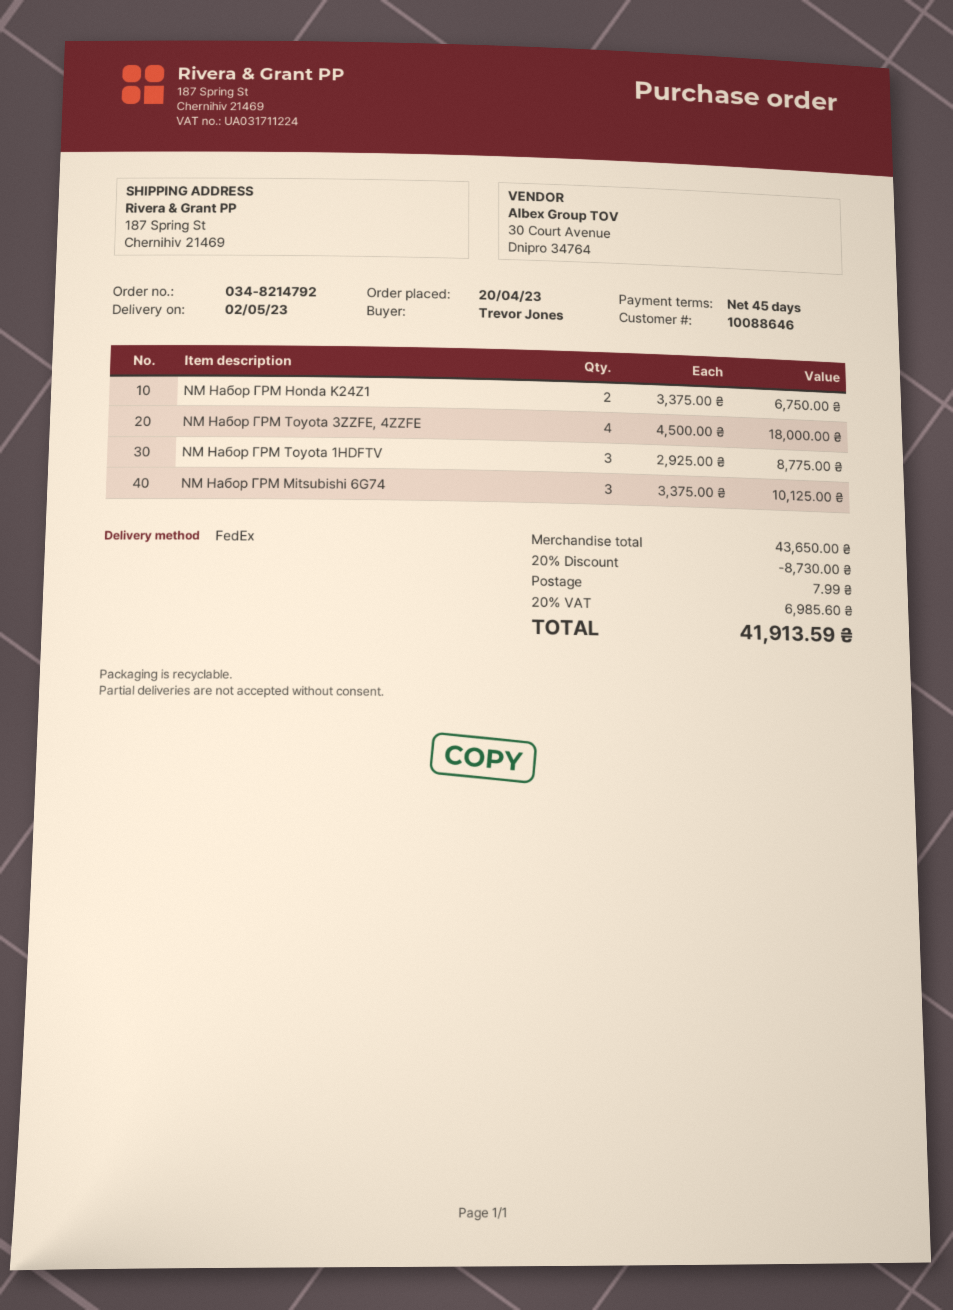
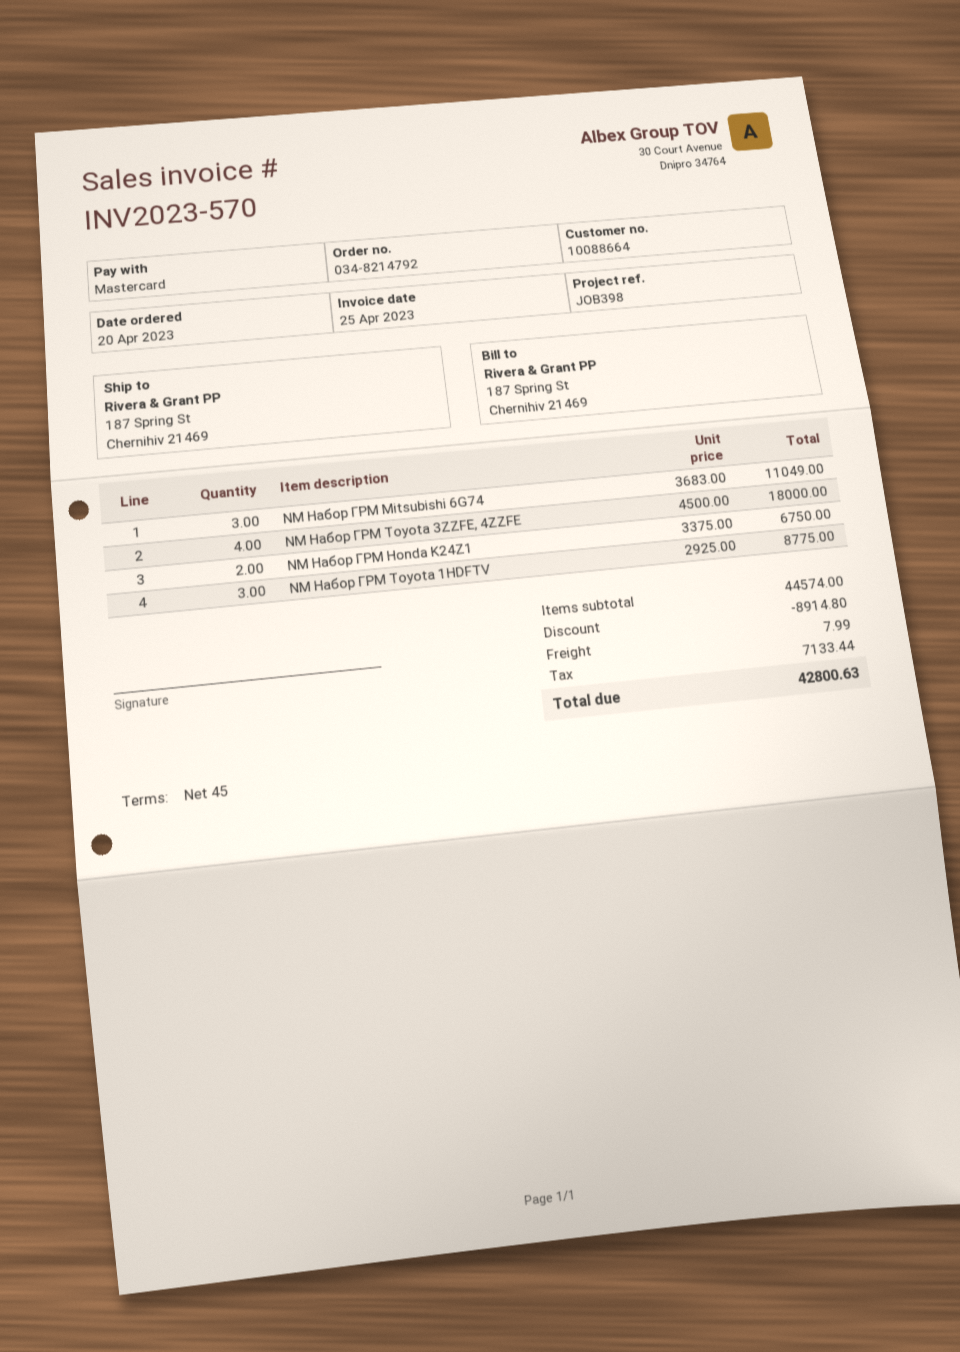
customer number: 10088646 -> 10088664
NM Набор ГРМ Mitsubishi 6G74: 3 x 3375.00 = 10125.00 -> 3 x 3683.00 = 11049.00
subtotal: 43650.00 -> 44574.00
discount: 8730.00 -> 8914.80
tax: 6985.60 -> 7133.44
total: 41913.59 -> 42800.63

